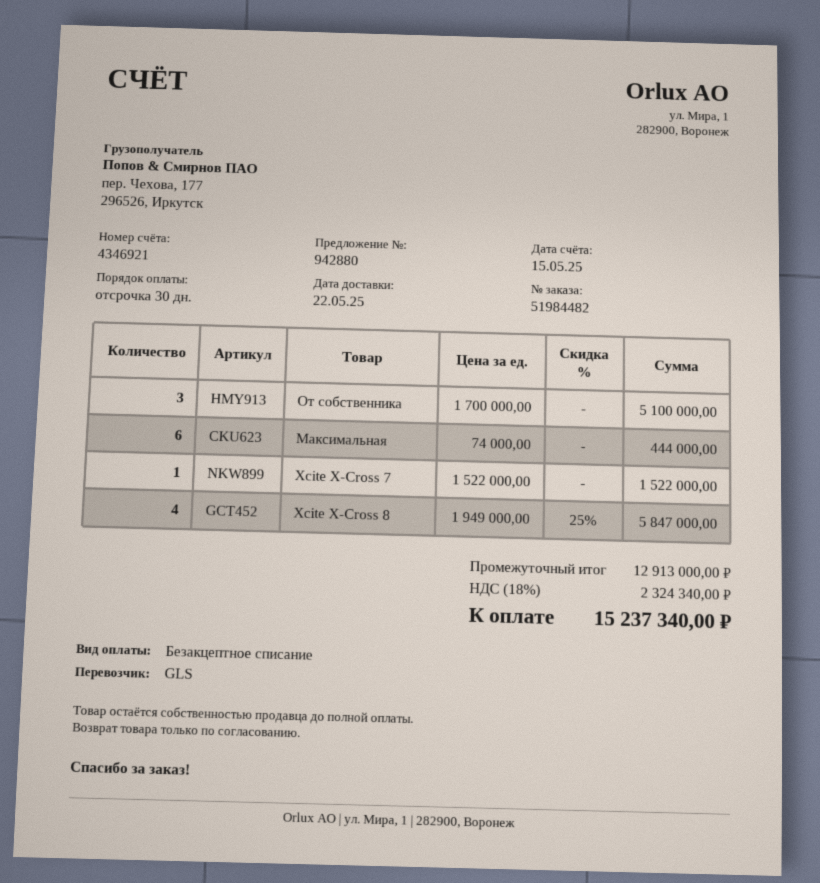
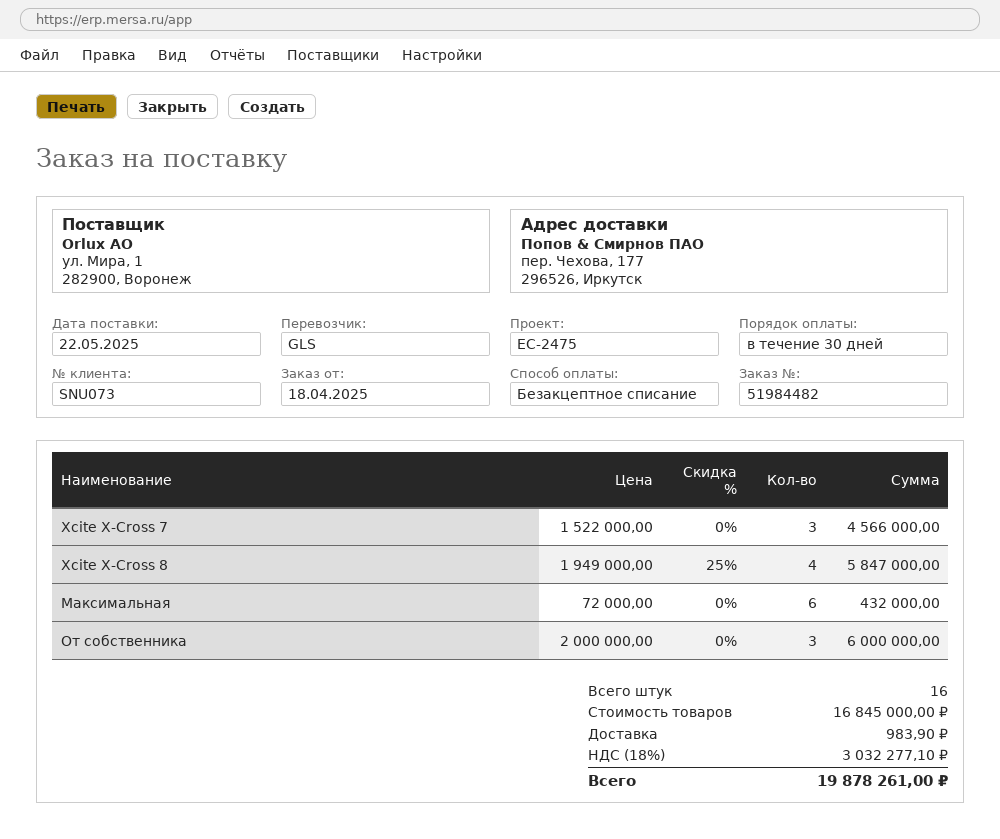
От собственника: 3 x 1700000.00 = 5100000.00 -> 3 x 2000000.00 = 6000000.00
Максимальная: 6 x 74000.00 = 444000.00 -> 6 x 72000.00 = 432000.00
Xcite X-Cross 7: 1 x 1522000.00 = 1522000.00 -> 3 x 1522000.00 = 4566000.00
subtotal: 12913000.00 -> 16845000.00
shipping: none -> 983.90
tax: 18% = 2324340.00 -> 18% = 3032277.10
total: 15237340.00 -> 19878261.00

